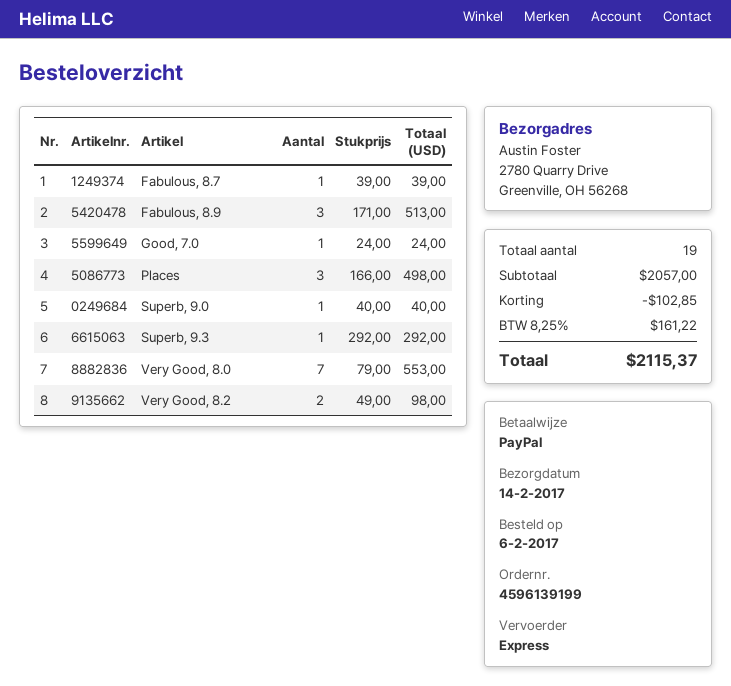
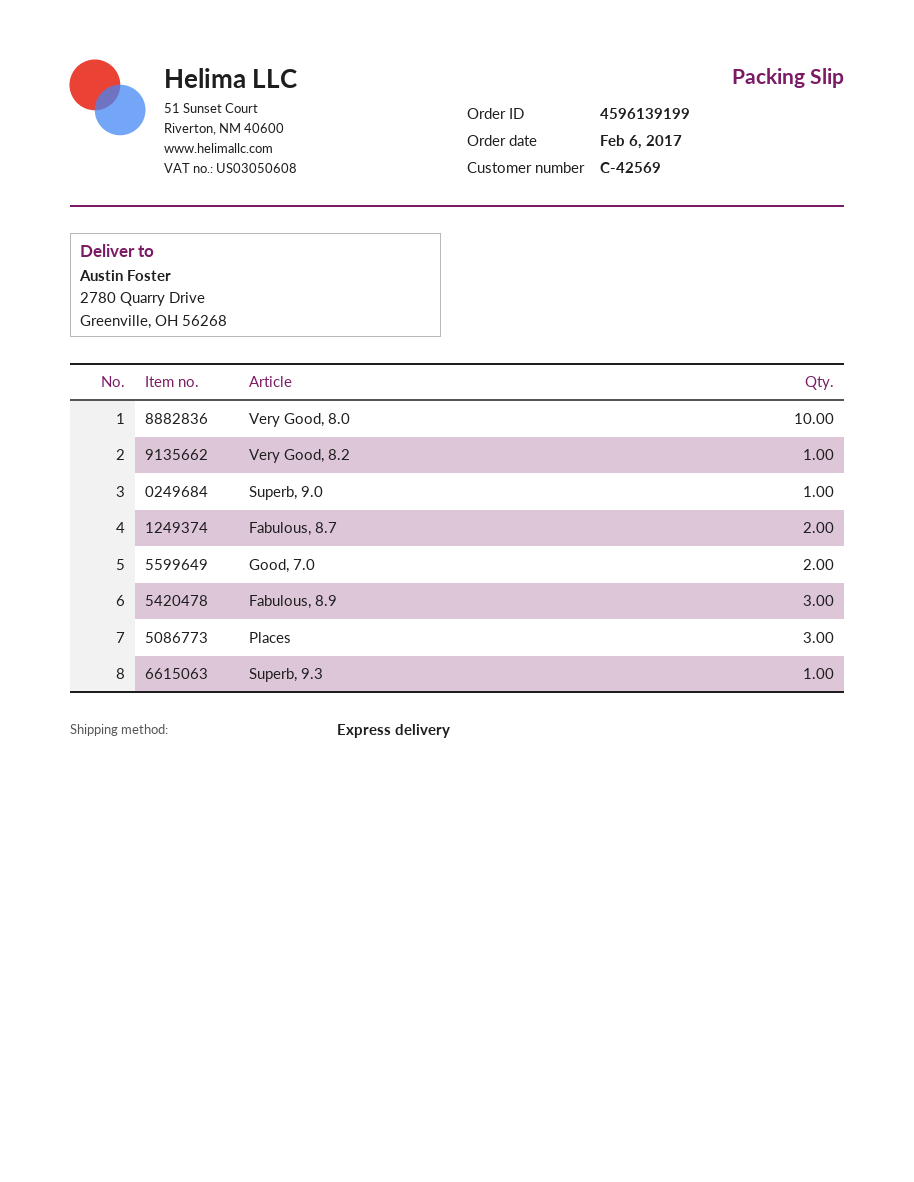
Fabulous, 8.7: 1 -> 2
Good, 7.0: 1 -> 2
Very Good, 8.0: 7 -> 10
Very Good, 8.2: 2 -> 1

